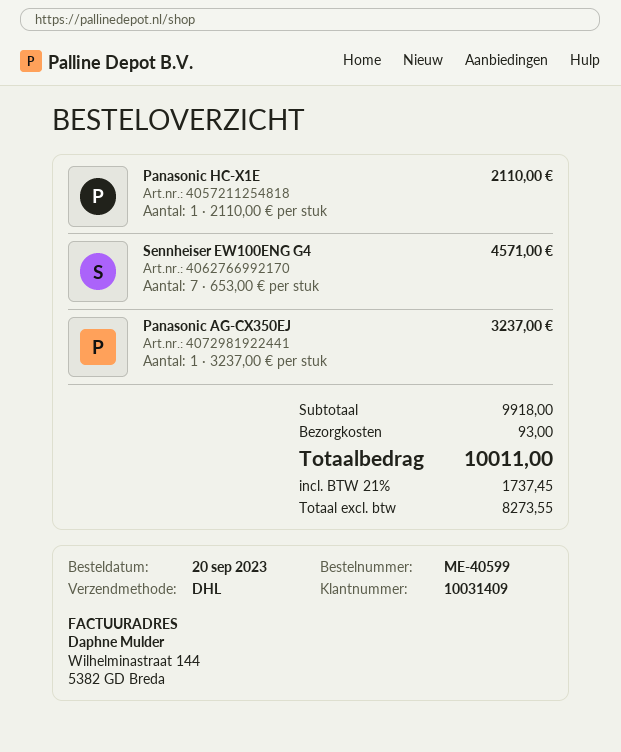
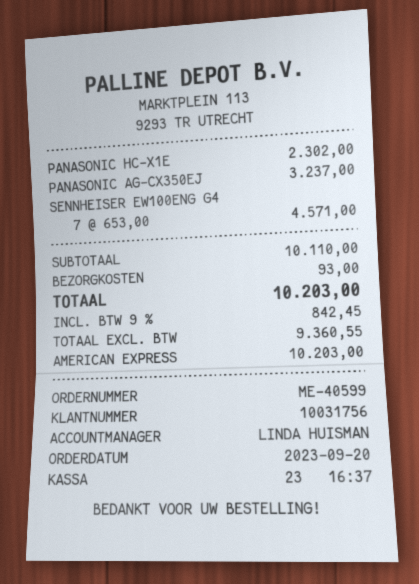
customer number: 10031409 -> 10031756
Panasonic HC-X1E: 1 x 2110.00 = 2110.00 -> 1 x 2302.00 = 2302.00
subtotal: 9918.00 -> 10110.00
net: 8273.55 -> 9360.55
tax: 21% = 1737.45 -> 9% = 842.45
total: 10011.00 -> 10203.00

